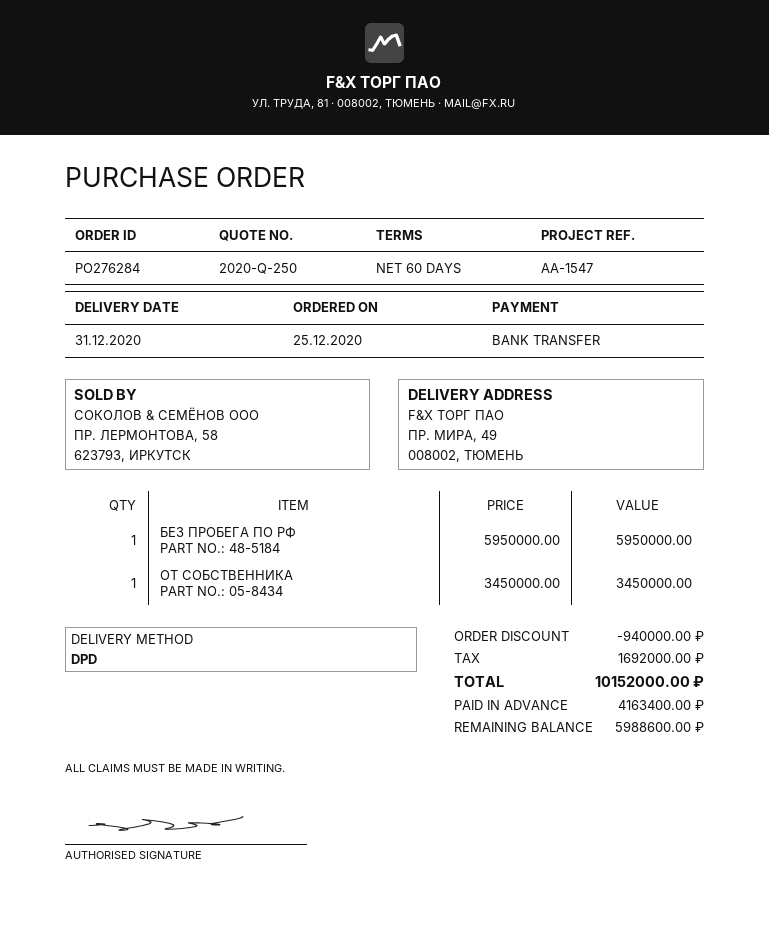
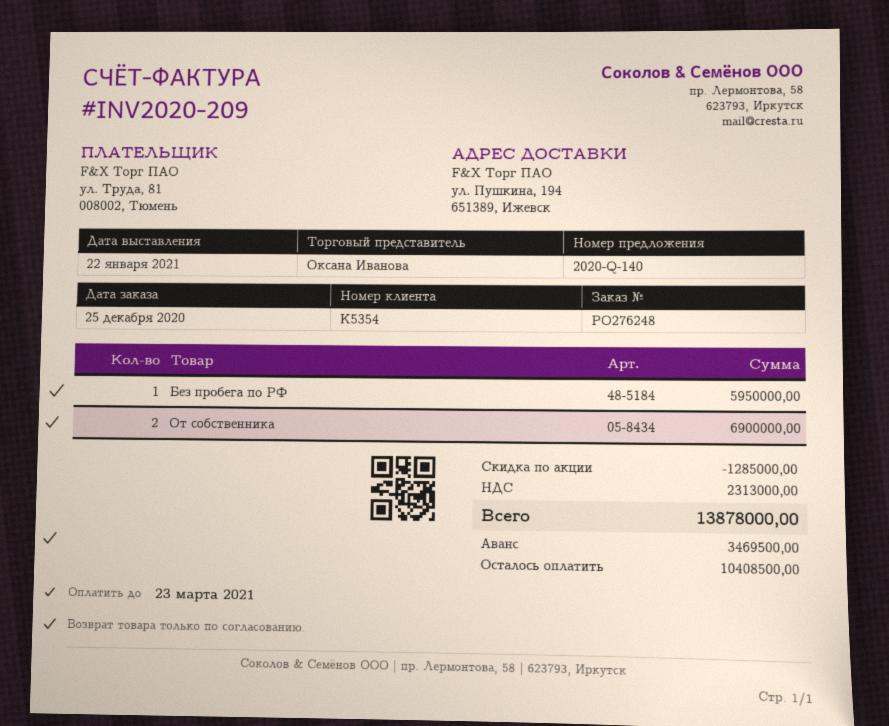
quote number: 2020-Q-250 -> 2020-Q-140
order number: PO276284 -> PO276248
ship to: ПР. МИРА, 49, 008002, ТЮМЕНЬ -> ул. Пушкина, 194, 651389, Ижевск
ОТ СОБСТВЕННИКА: 1 for 3450000.00 -> 2 for 6900000.00
discount: 940000.00 -> 1285000.00
tax: 1692000.00 -> 2313000.00
total: 10152000.00 -> 13878000.00
deposit: 4163400.00 -> 3469500.00
balance: 5988600.00 -> 10408500.00

